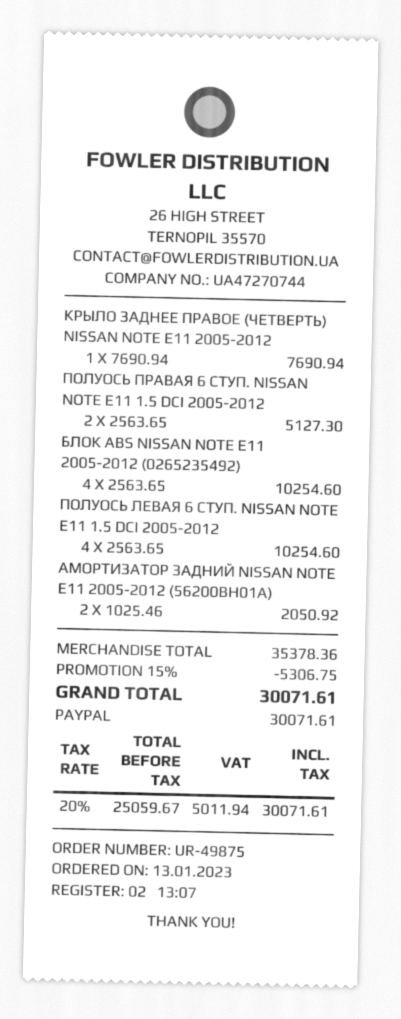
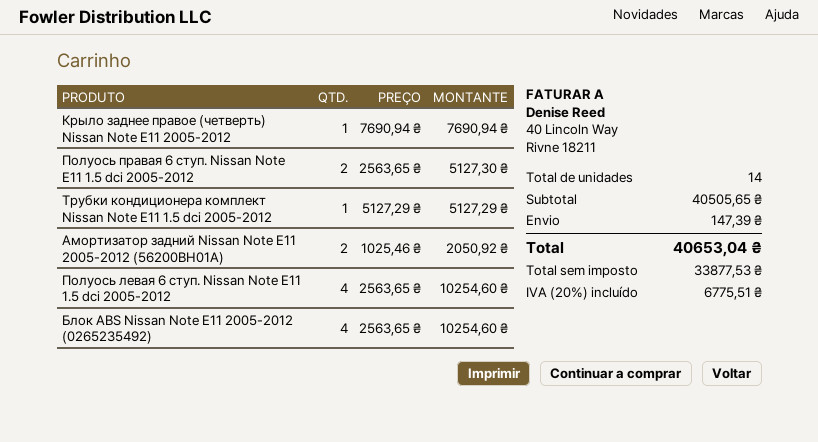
Трубки кондиционера комплект Nissan Note E11 1.5 dci 2005-2012: none -> 1 x 5127.29 = 5127.29
subtotal: 35378.36 -> 40505.65
discount: 15% = 5306.75 -> none
shipping: none -> 147.39
net: 25059.67 -> 33877.53
tax: 20% = 5011.94 -> 20% = 6775.51
total: 30071.61 -> 40653.04

